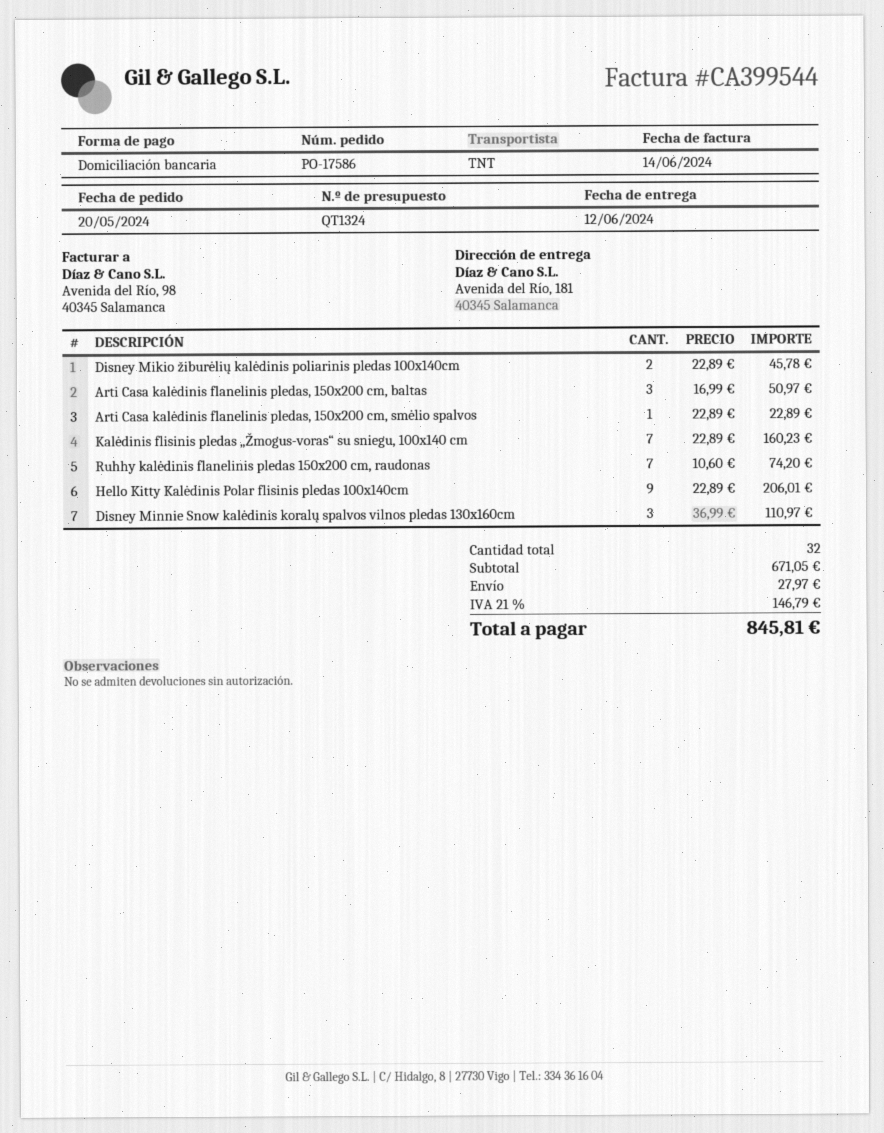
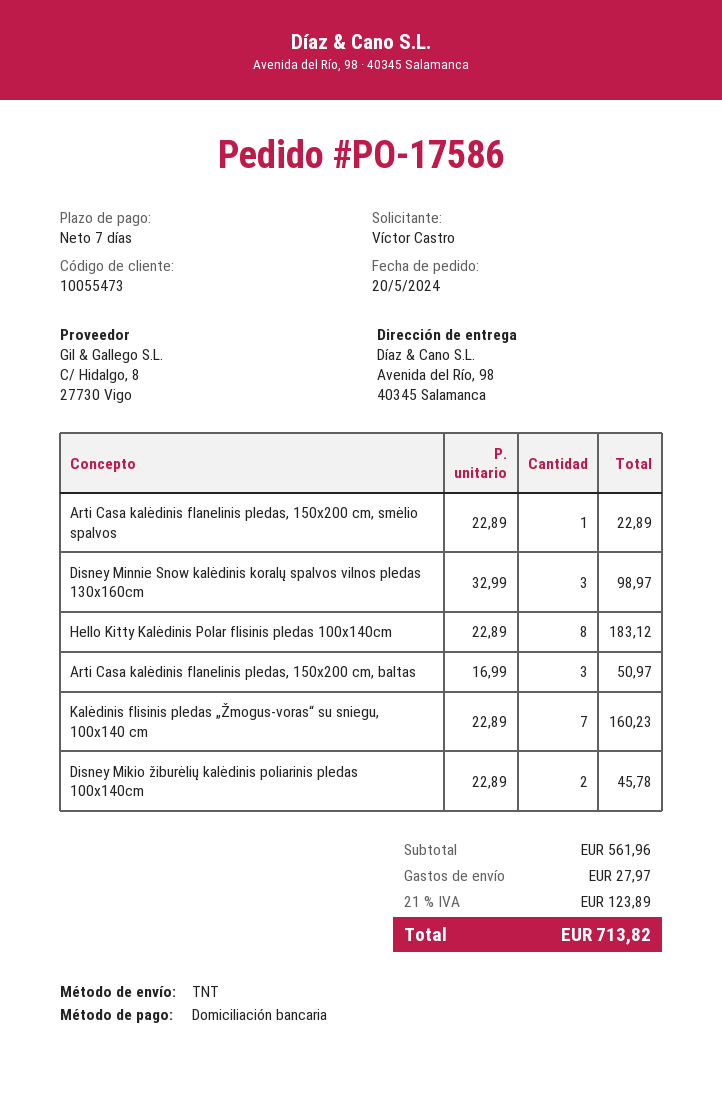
ship to: Avenida del Río, 181, 40345 Salamanca -> Avenida del Río, 98, 40345 Salamanca
Ruhhy kalėdinis flanelinis pledas 150x200 cm, raudonas: 7 x 10.60 = 74.20 -> none
Hello Kitty Kalėdinis Polar flisinis pledas 100x140cm: 9 x 22.89 = 206.01 -> 8 x 22.89 = 183.12
Disney Minnie Snow kalėdinis koralų spalvos vilnos pledas 130x160cm: 3 x 36.99 = 110.97 -> 3 x 32.99 = 98.97
subtotal: 671.05 -> 561.96
tax: 21% = 146.79 -> 21% = 123.89
total: 845.81 -> 713.82

